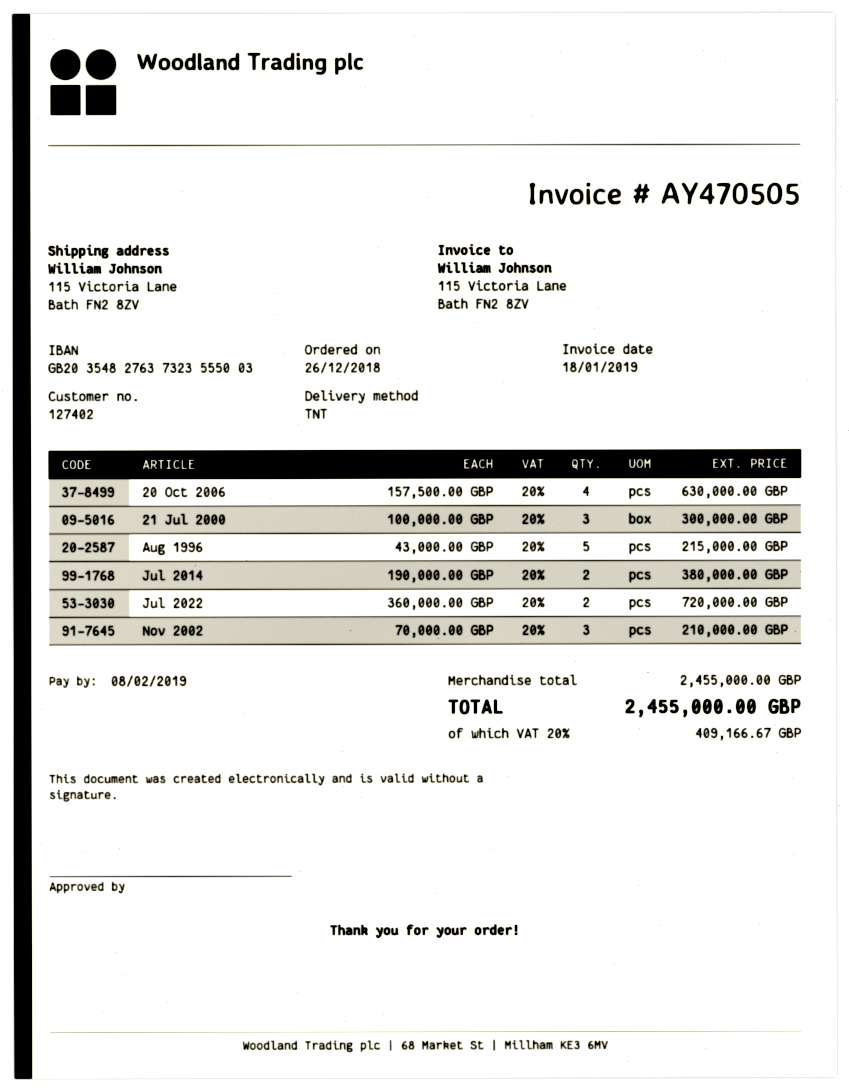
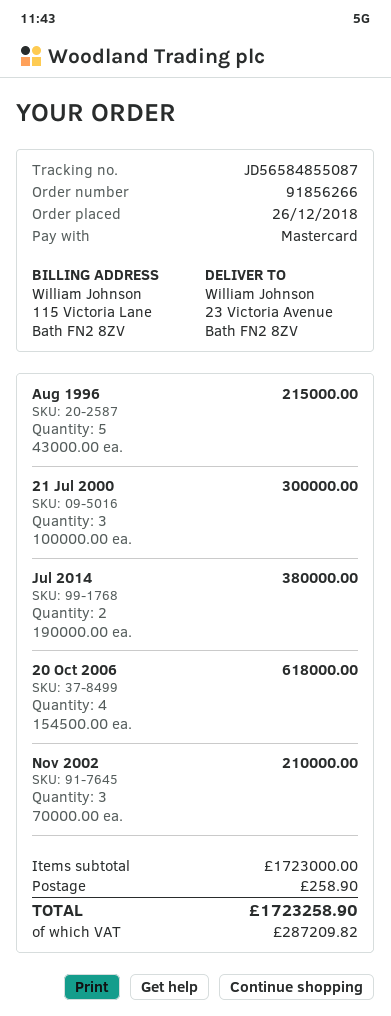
ship to: 115 Victoria Lane, Bath FN2 8ZV -> 23 Victoria Avenue, Bath FN2 8ZV
20 Oct 2006: 4 x 157500.00 = 630000.00 -> 4 x 154500.00 = 618000.00
Jul 2022: 2 x 360000.00 = 720000.00 -> none
subtotal: 2455000.00 -> 1723000.00
shipping: none -> 258.90
tax: 409166.67 -> 287209.82
total: 2455000.00 -> 1723258.90

